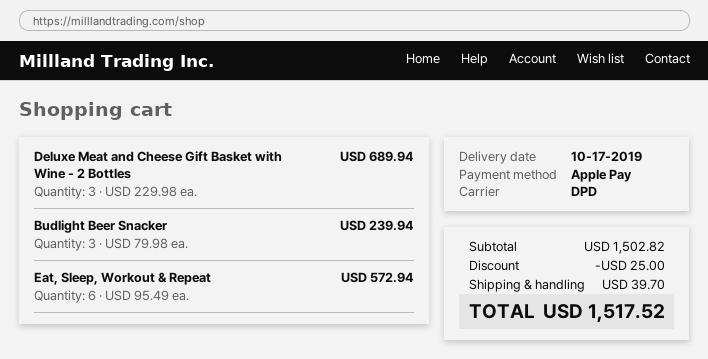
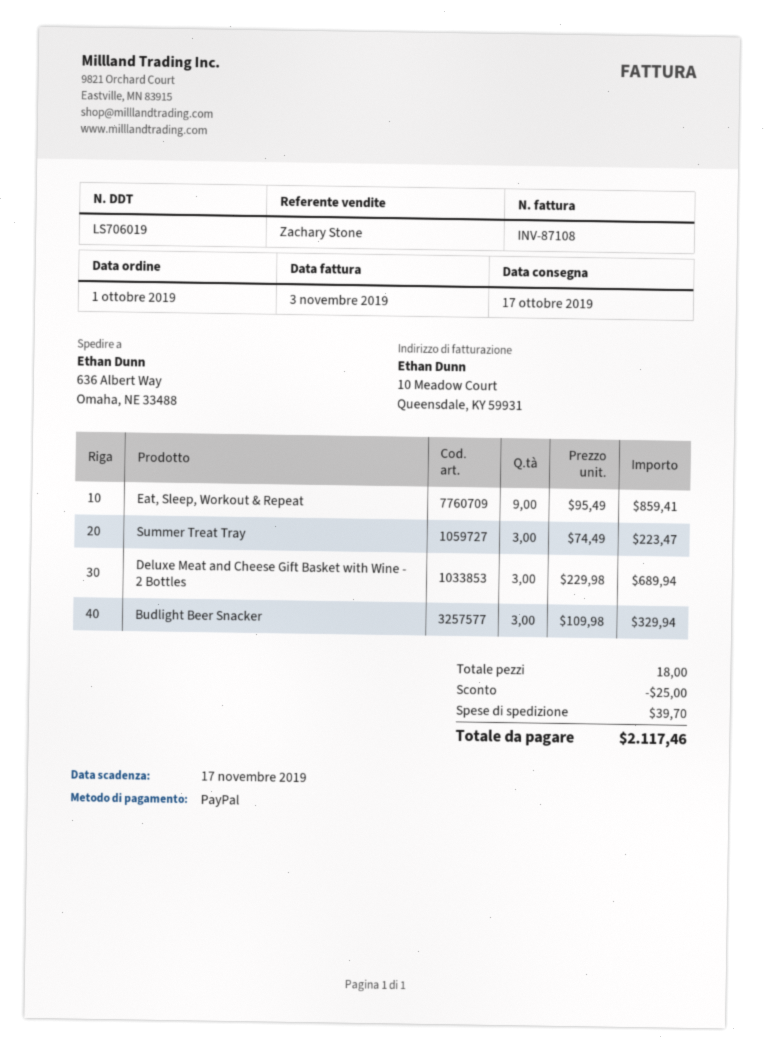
payment method: Apple Pay -> PayPal
Budlight Beer Snacker: 3 x 79.98 = 239.94 -> 3 x 109.98 = 329.94
Eat, Sleep, Workout & Repeat: 6 x 95.49 = 572.94 -> 9 x 95.49 = 859.41
Summer Treat Tray: none -> 3 x 74.49 = 223.47
total: 1517.52 -> 2117.46

